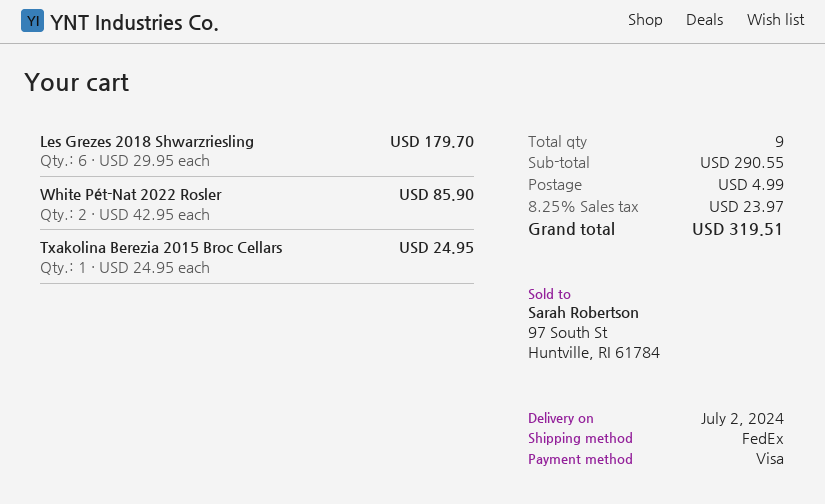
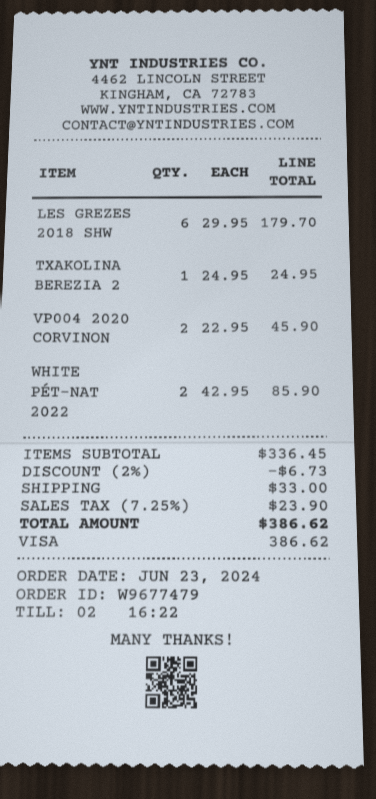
VP004 2020 CORVINON: none -> 2 x 22.95 = 45.90
subtotal: 290.55 -> 336.45
discount: none -> 2% = 6.73
shipping: 4.99 -> 33.00
tax: 8.25% = 23.97 -> 7.25% = 23.90
total: 319.51 -> 386.62

